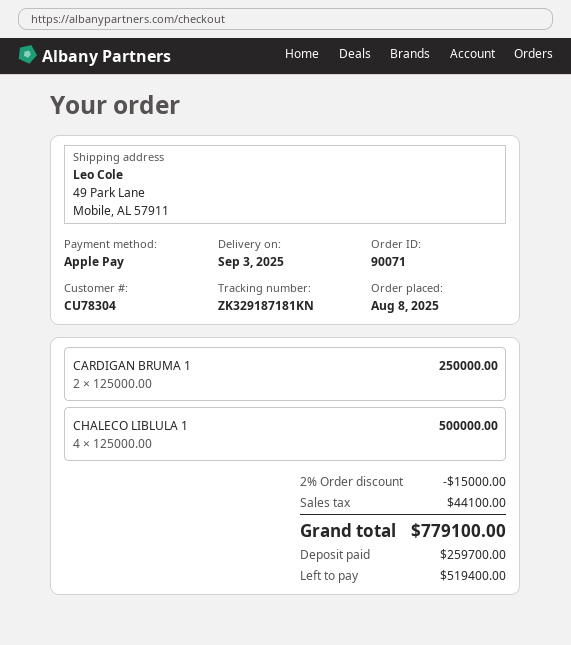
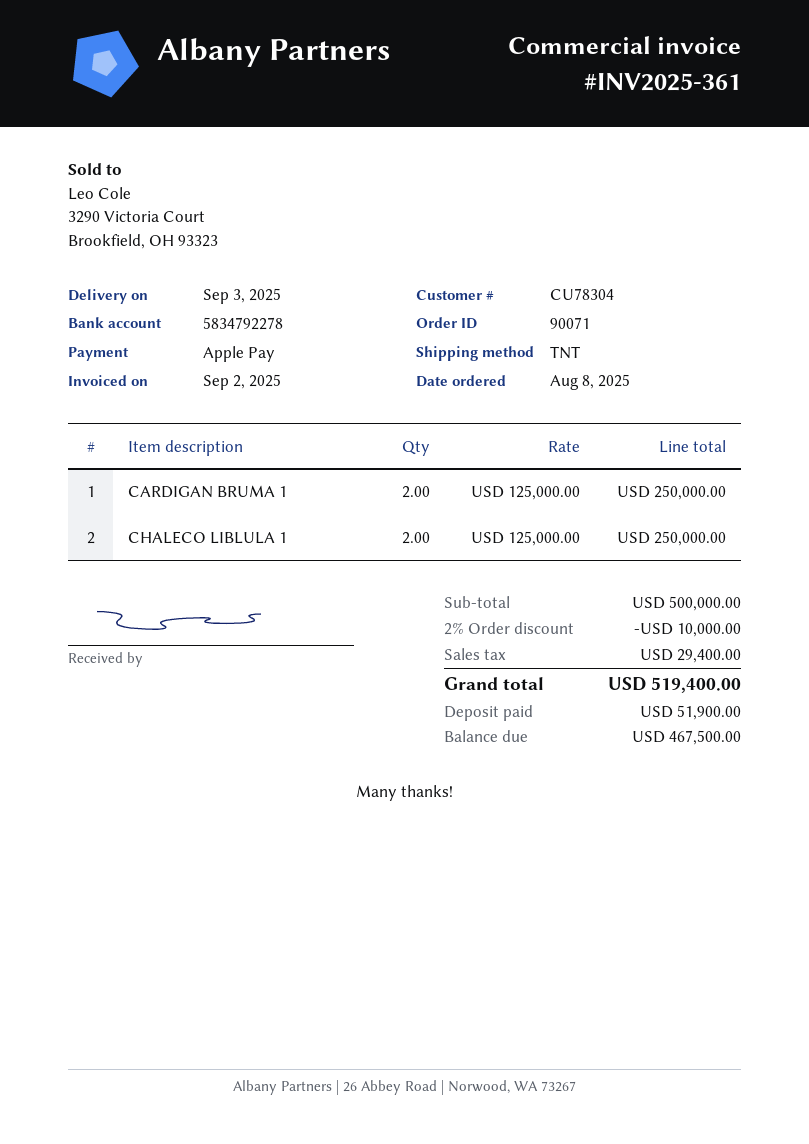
CHALECO LIBLULA 1: 4 x 125000.00 = 500000.00 -> 2 x 125000.00 = 250000.00
discount: 2% = 15000.00 -> 2% = 10000.00
tax: 44100.00 -> 29400.00
total: 779100.00 -> 519400.00
deposit: 259700.00 -> 51900.00
balance: 519400.00 -> 467500.00

